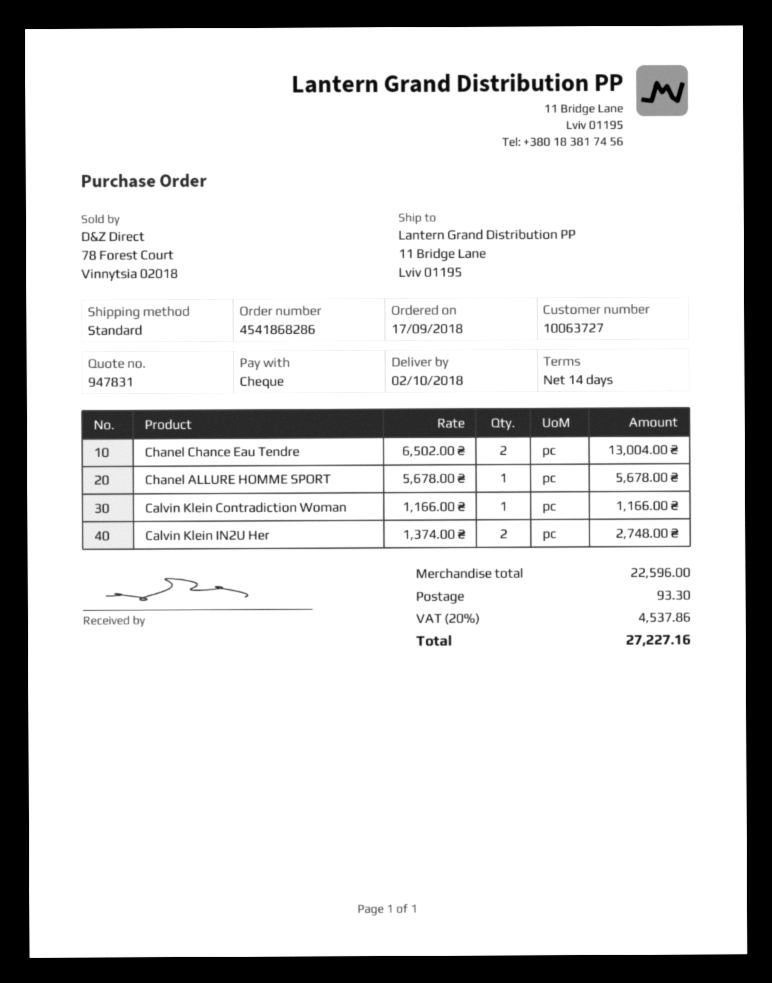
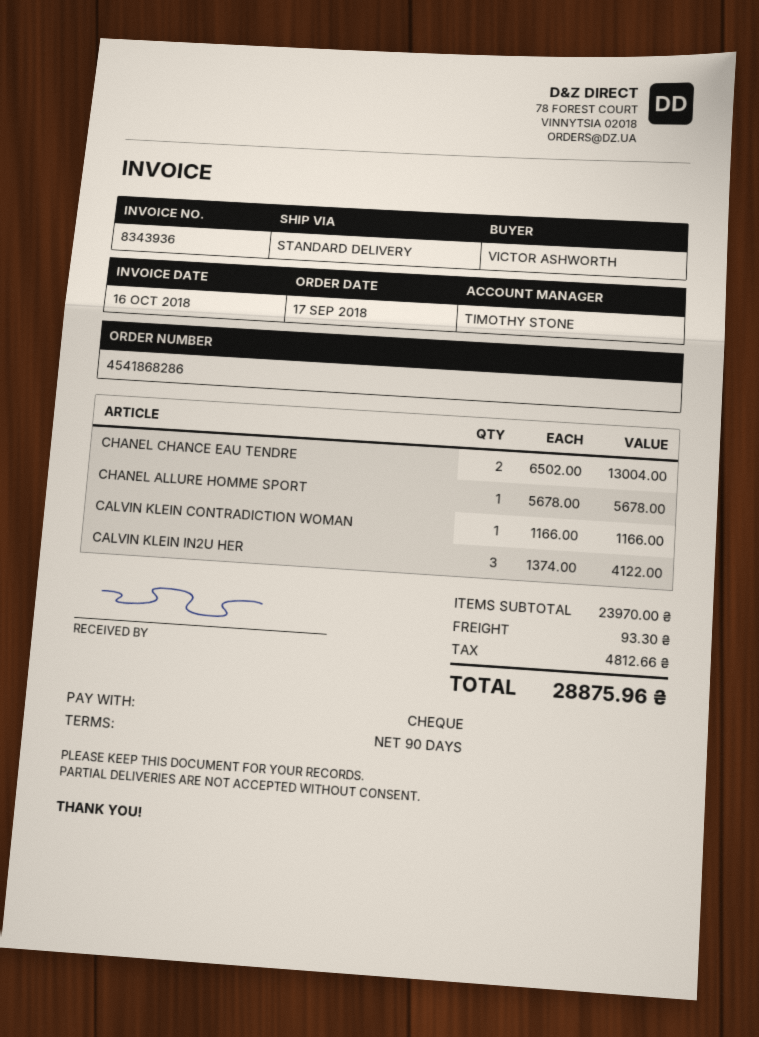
payment terms: 14 days -> 90 days
Calvin Klein IN2U Her: 2 x 1374.00 = 2748.00 -> 3 x 1374.00 = 4122.00
subtotal: 22596.00 -> 23970.00
tax: 4537.86 -> 4812.66
total: 27227.16 -> 28875.96

